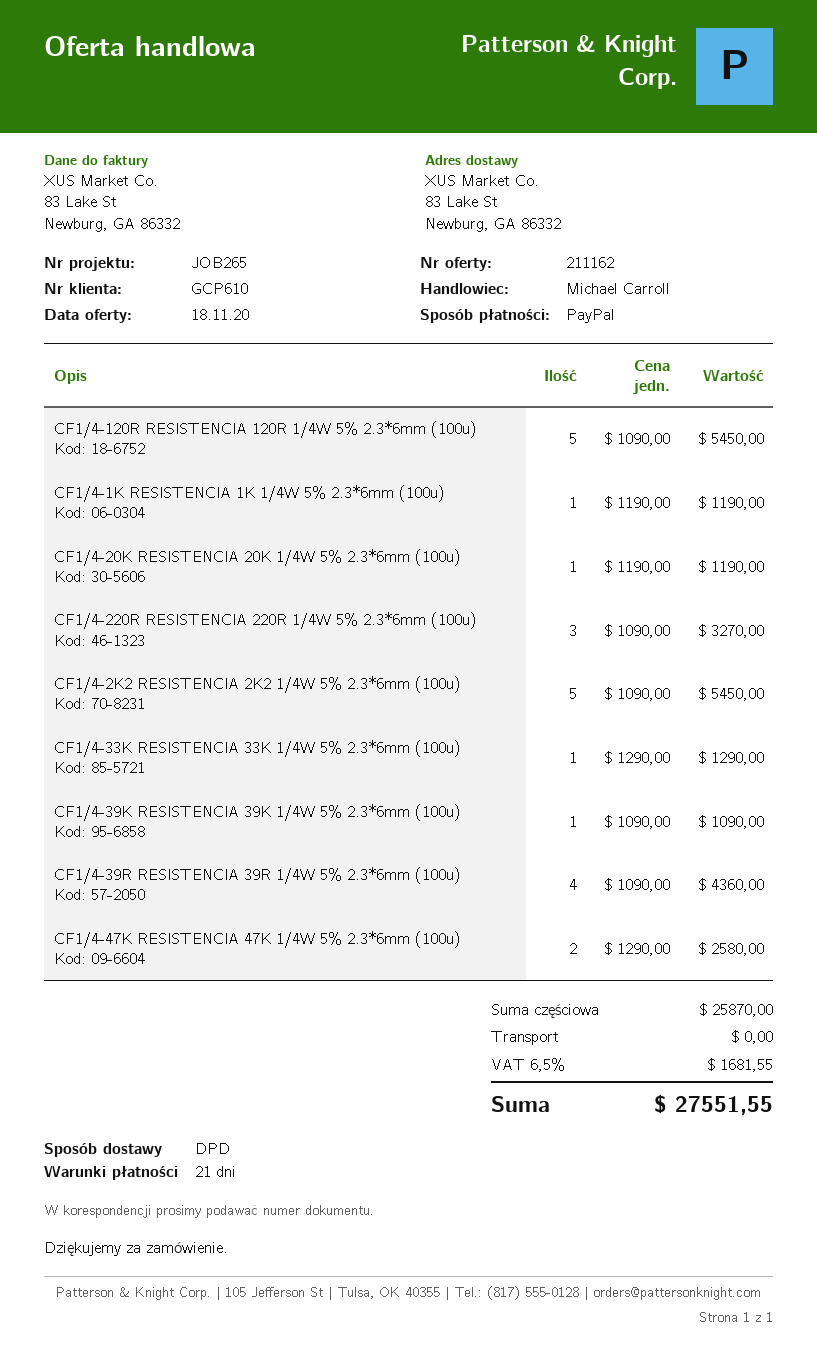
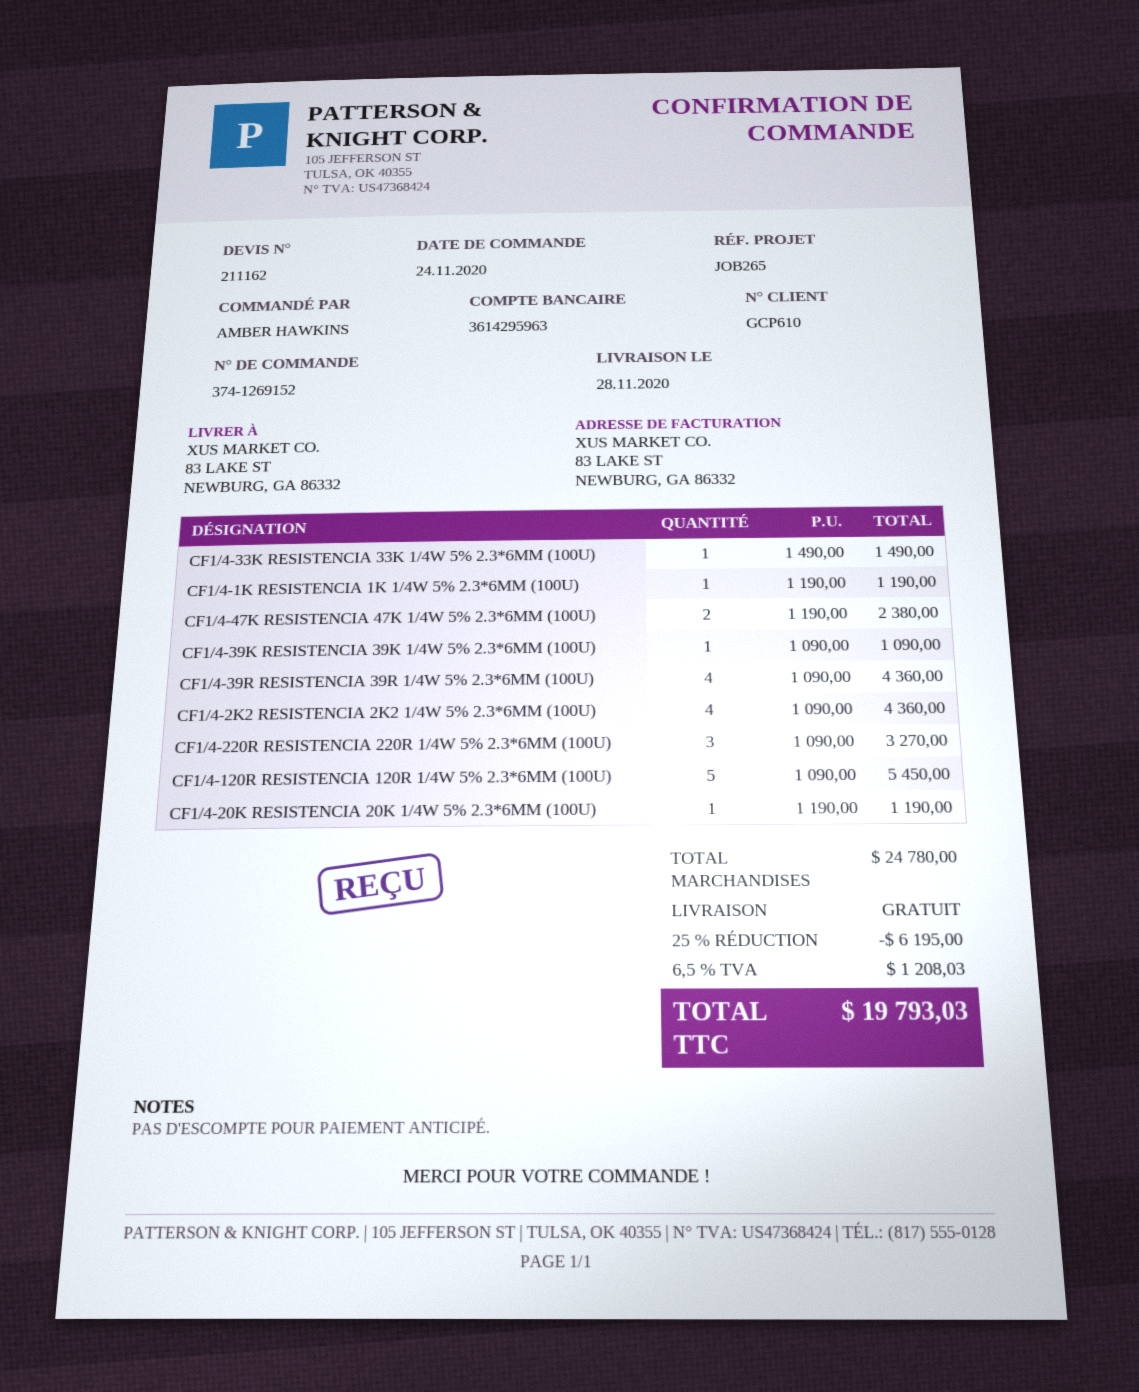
CF1/4-2K2 RESISTENCIA 2K2 1/4W 5% 2.3*6mm (100u): 5 x 1090.00 = 5450.00 -> 4 x 1090.00 = 4360.00
CF1/4-33K RESISTENCIA 33K 1/4W 5% 2.3*6mm (100u): 1 x 1290.00 = 1290.00 -> 1 x 1490.00 = 1490.00
CF1/4-47K RESISTENCIA 47K 1/4W 5% 2.3*6mm (100u): 2 x 1290.00 = 2580.00 -> 2 x 1190.00 = 2380.00
subtotal: 25870.00 -> 24780.00
discount: none -> 25% = 6195.00
tax: 6.5% = 1681.55 -> 6.5% = 1208.03
total: 27551.55 -> 19793.03

